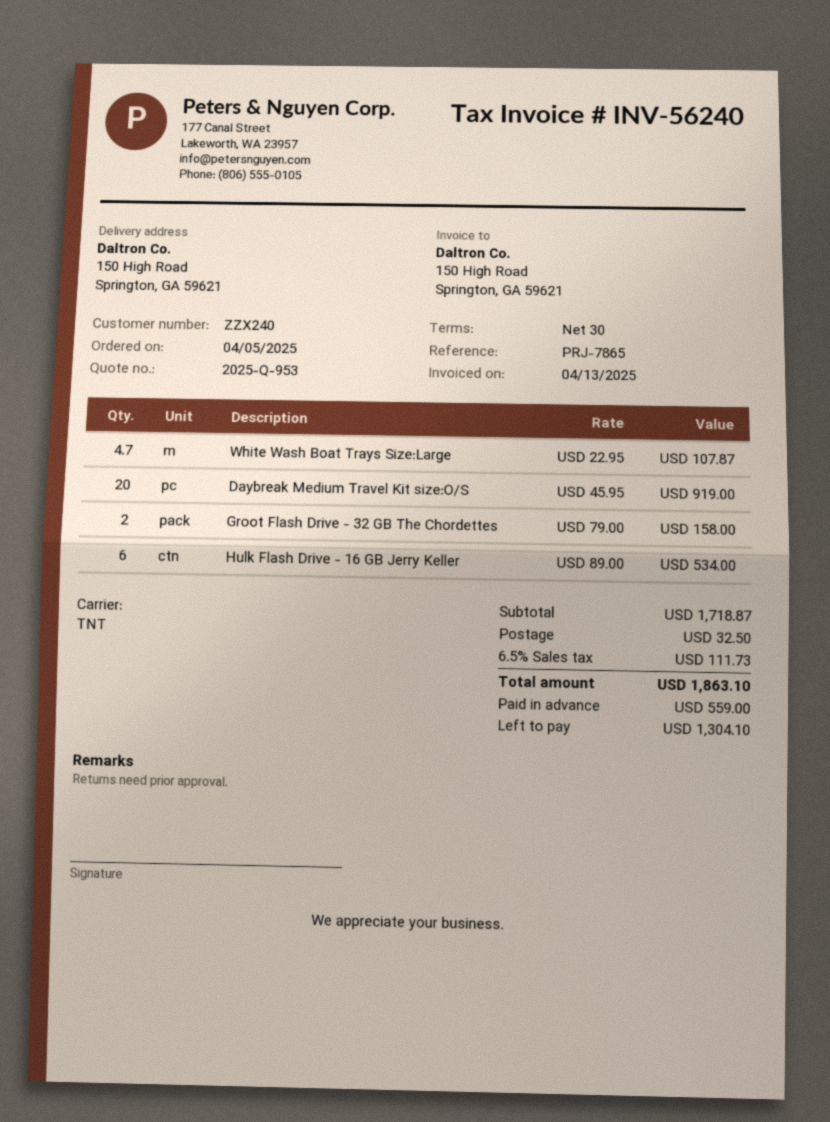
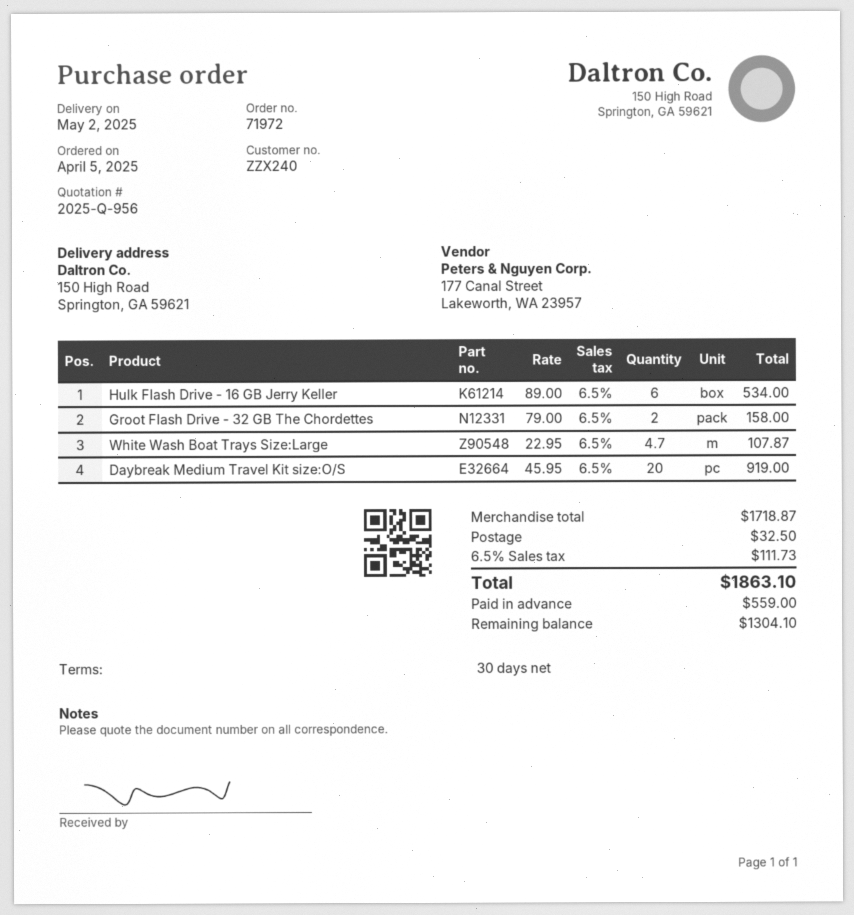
quote number: 2025-Q-953 -> 2025-Q-956

